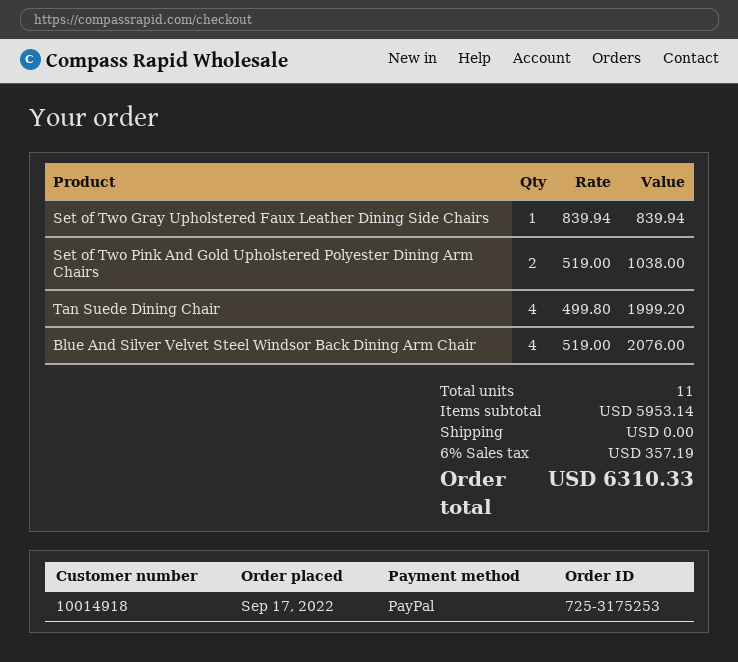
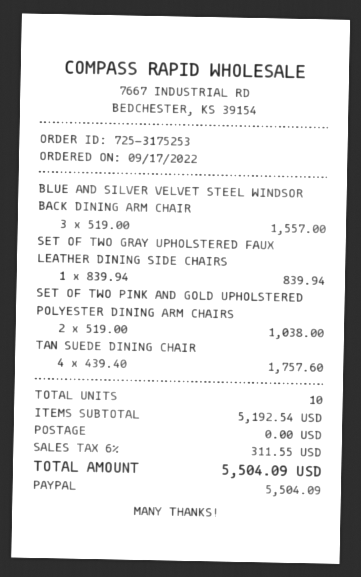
Tan Suede Dining Chair: 4 x 499.80 = 1999.20 -> 4 x 439.40 = 1757.60
Blue And Silver Velvet Steel Windsor Back Dining Arm Chair: 4 x 519.00 = 2076.00 -> 3 x 519.00 = 1557.00
total quantity: 11 -> 10
subtotal: 5953.14 -> 5192.54
tax: 6% = 357.19 -> 6% = 311.55
total: 6310.33 -> 5504.09

